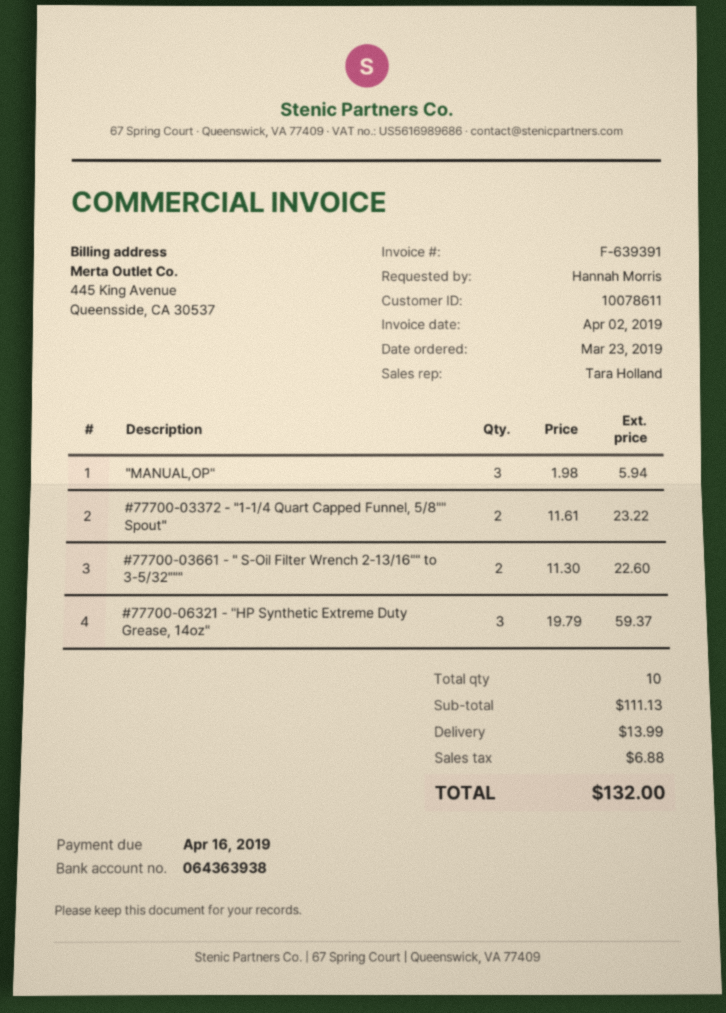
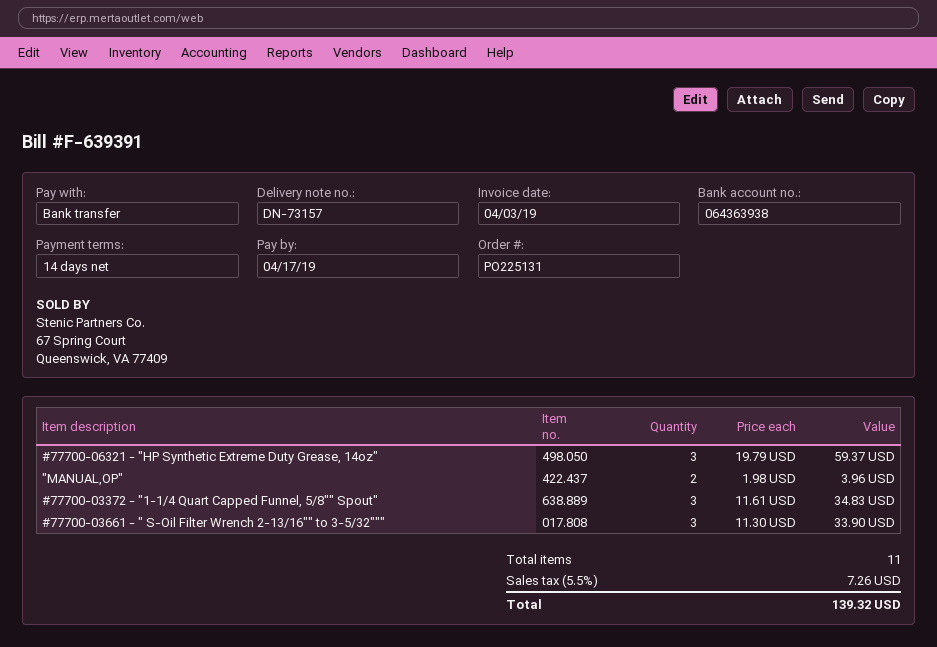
invoice date: 2019-04-02 -> 2019-04-03
due date: 2019-04-16 -> 2019-04-17
"MANUAL,OP": 3 x 1.98 = 5.94 -> 2 x 1.98 = 3.96
#77700-03372 - "1-1/4 Quart Capped Funnel, 5/8"" Spout": 2 x 11.61 = 23.22 -> 3 x 11.61 = 34.83
#77700-03661 - " S-Oil Filter Wrench 2-13/16"" to 3-5/32""": 2 x 11.30 = 22.60 -> 3 x 11.30 = 33.90
total quantity: 10 -> 11
shipping: 13.99 -> none
tax: 6.88 -> 7.26
total: 132.00 -> 139.32

